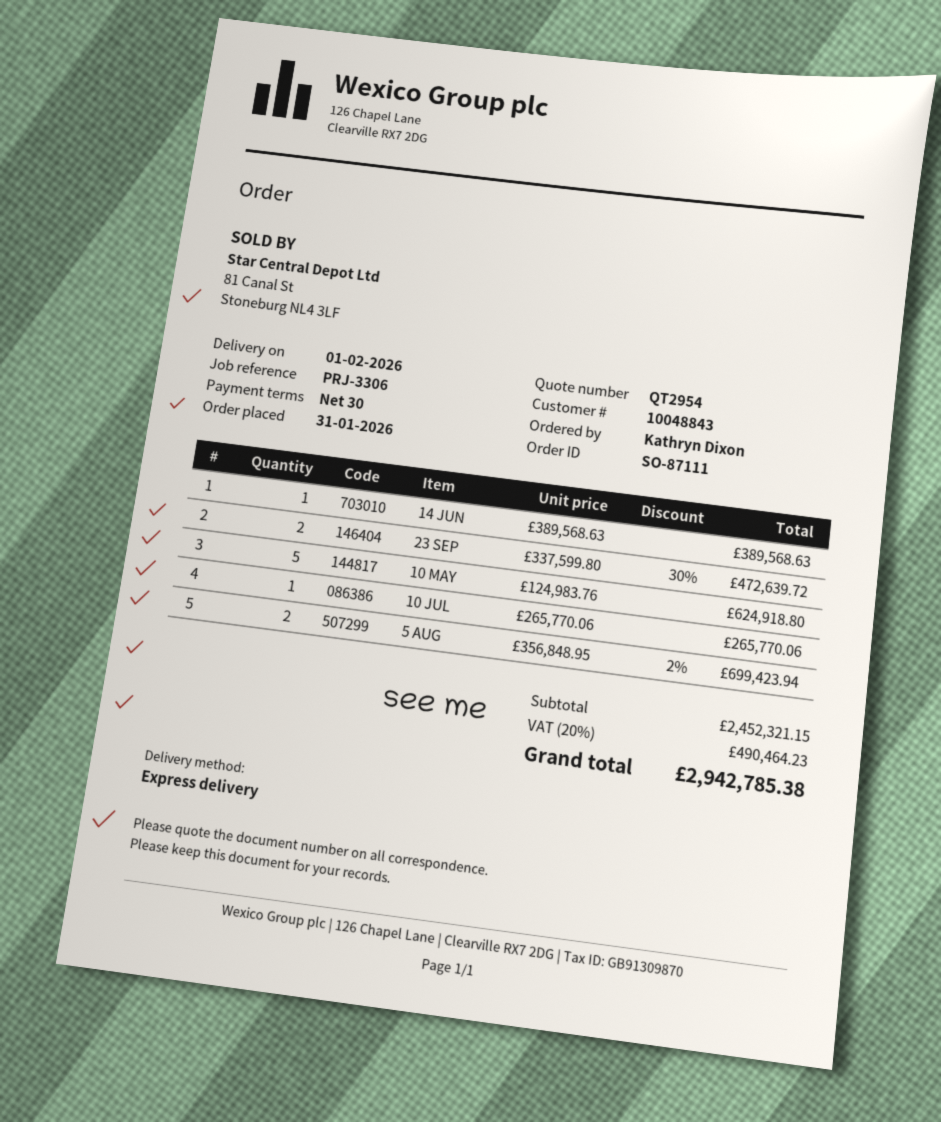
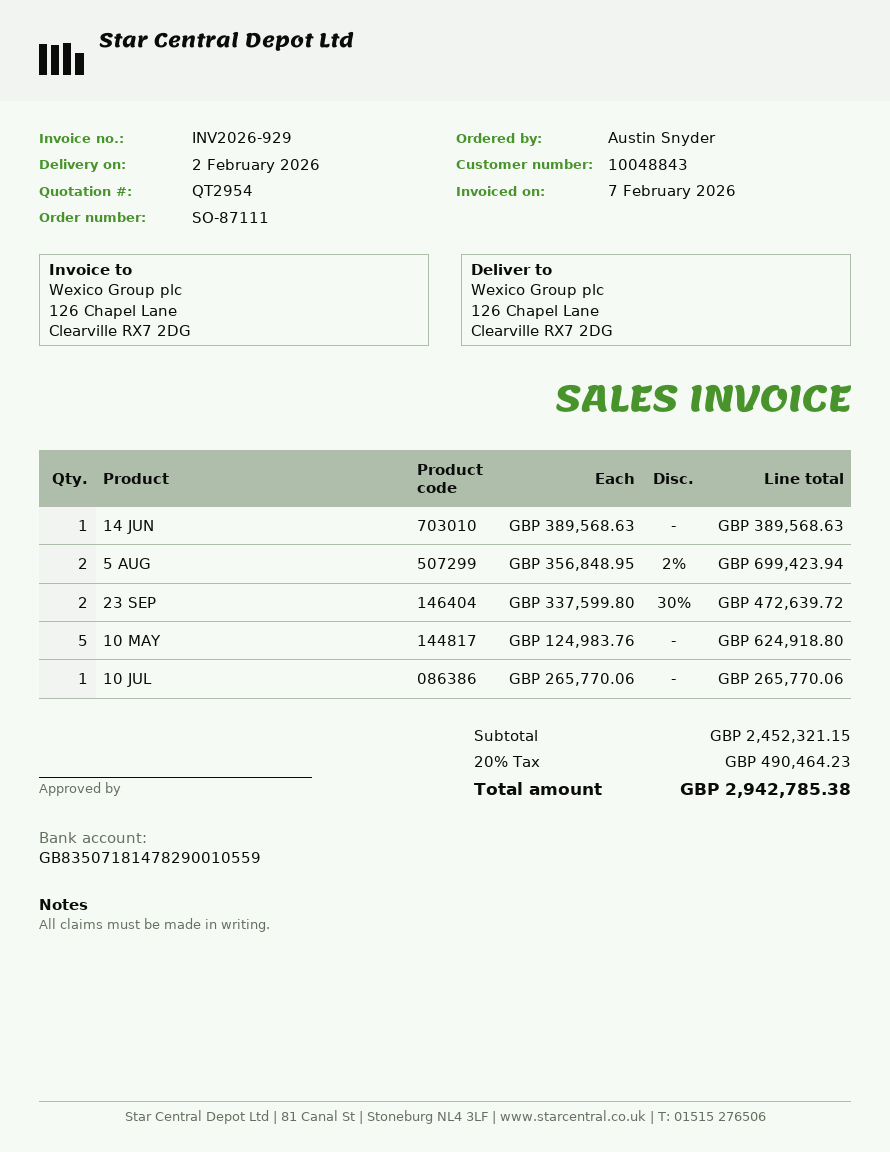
delivery date: 2026-02-01 -> 2026-02-02
ordered by: Kathryn Dixon -> Austin Snyder

